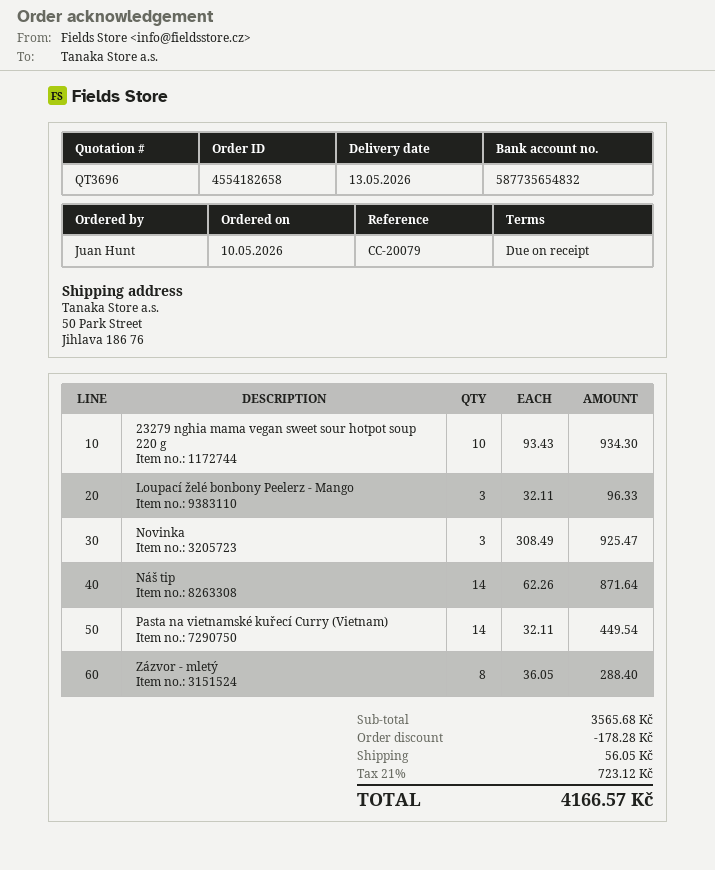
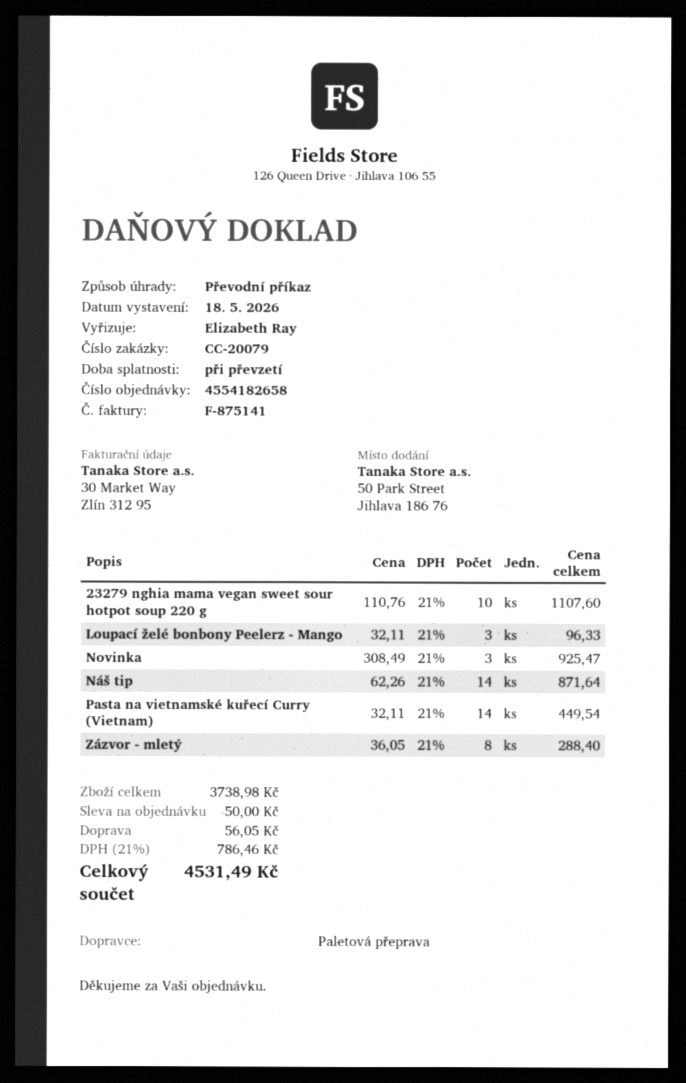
23279 nghia mama vegan sweet sour hotpot soup 220 g: 10 x 93.43 = 934.30 -> 10 x 110.76 = 1107.60
subtotal: 3565.68 -> 3738.98
discount: 178.28 -> 50.00
tax: 21% = 723.12 -> 21% = 786.46
total: 4166.57 -> 4531.49

